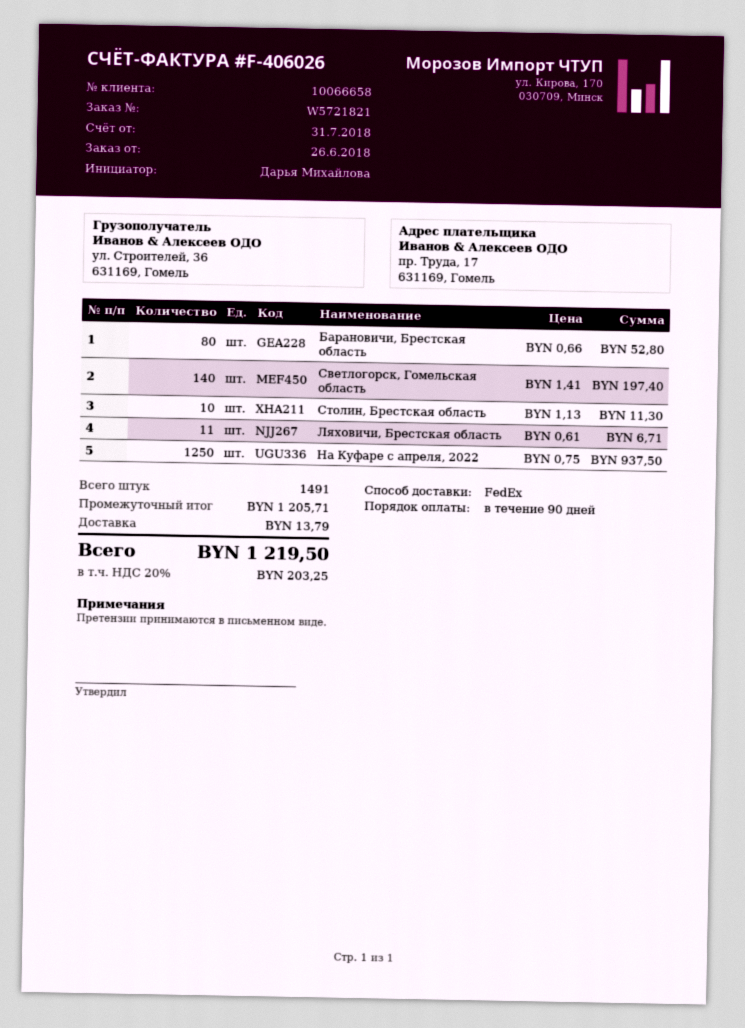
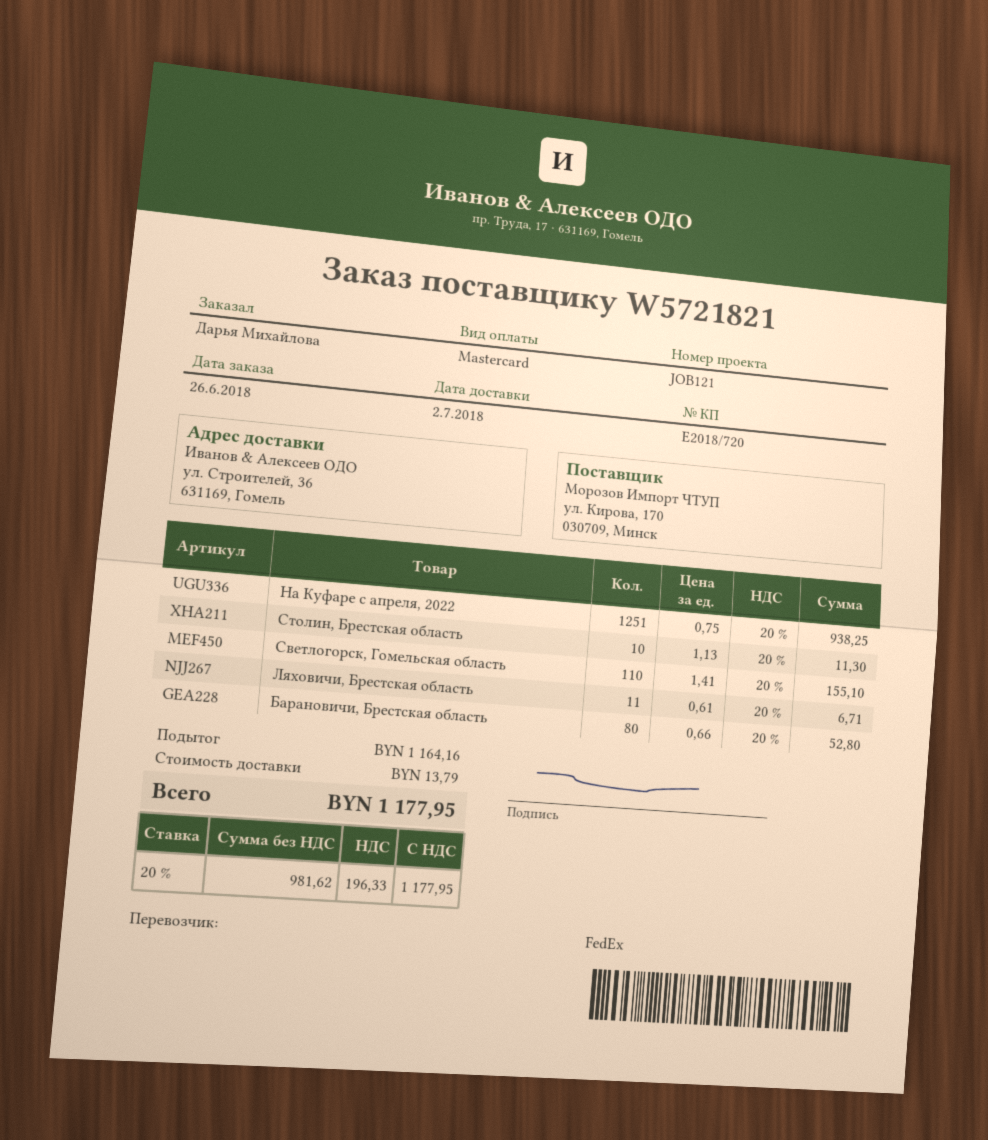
Светлогорск, Гомельская область: 140 x 1.41 = 197.40 -> 110 x 1.41 = 155.10
На Куфаре с апреля, 2022: 1250 x 0.75 = 937.50 -> 1251 x 0.75 = 938.25
subtotal: 1205.71 -> 1164.16
tax: 20% = 203.25 -> 20% = 196.33
total: 1219.50 -> 1177.95

